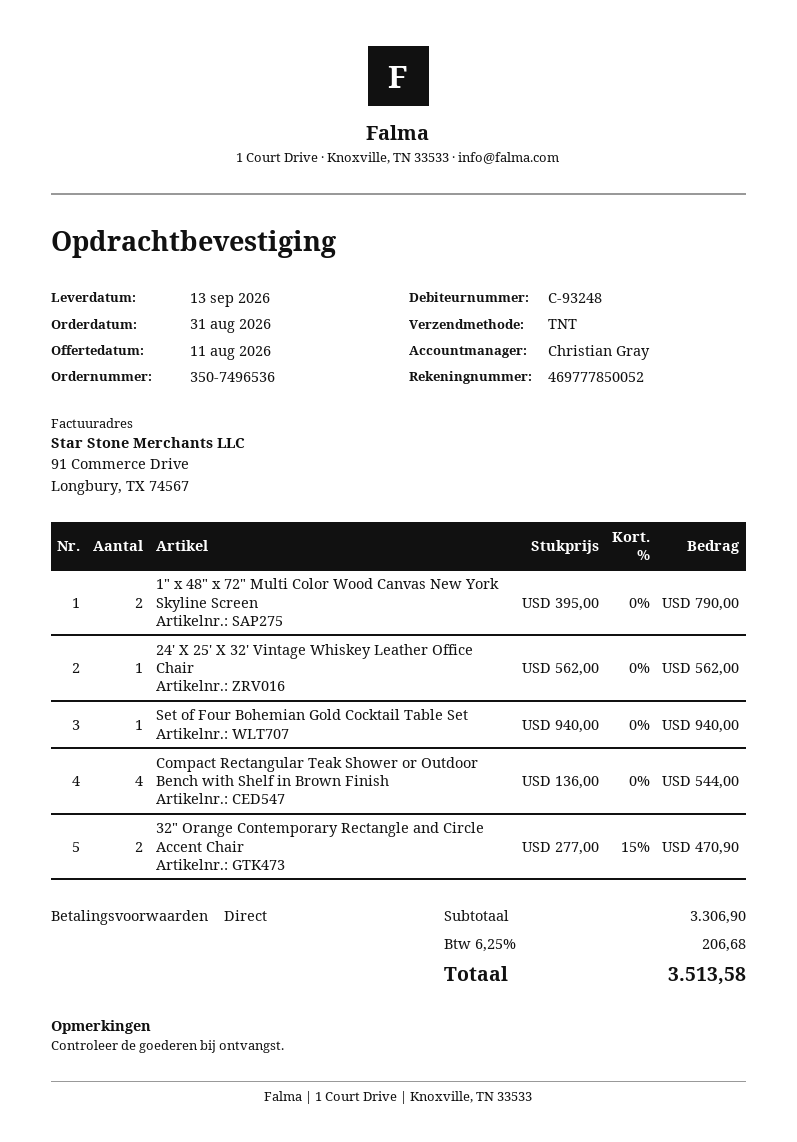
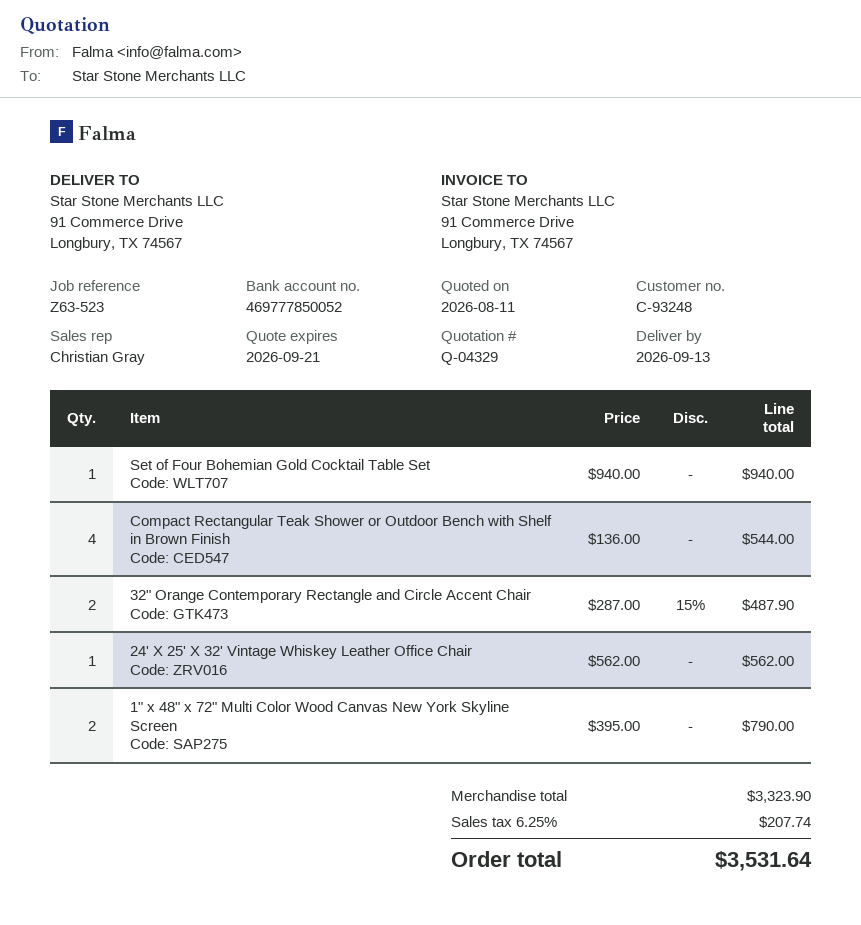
32" Orange Contemporary Rectangle and Circle Accent Chair: 2 x 277.00 - 15% = 470.90 -> 2 x 287.00 - 15% = 487.90
subtotal: 3306.90 -> 3323.90
tax: 6.25% = 206.68 -> 6.25% = 207.74
total: 3513.58 -> 3531.64

